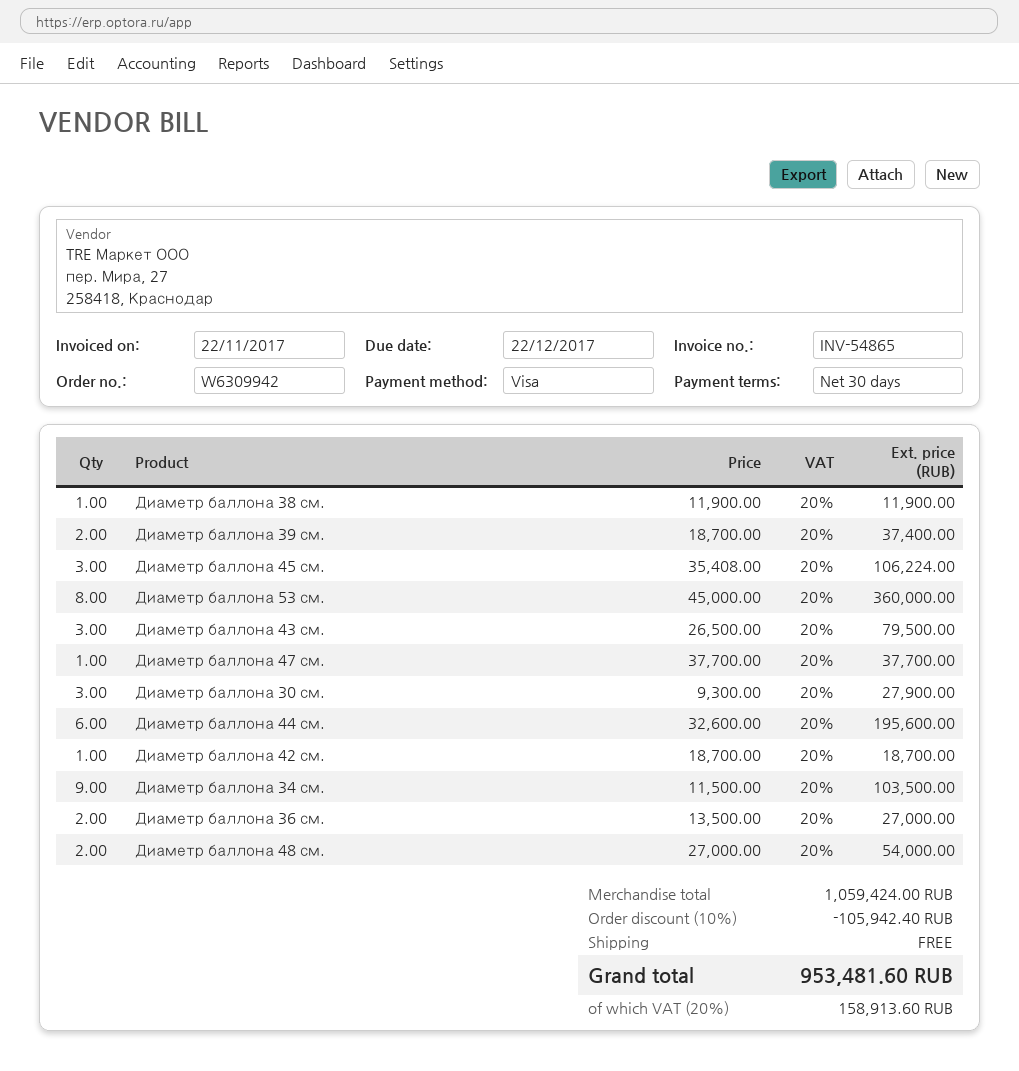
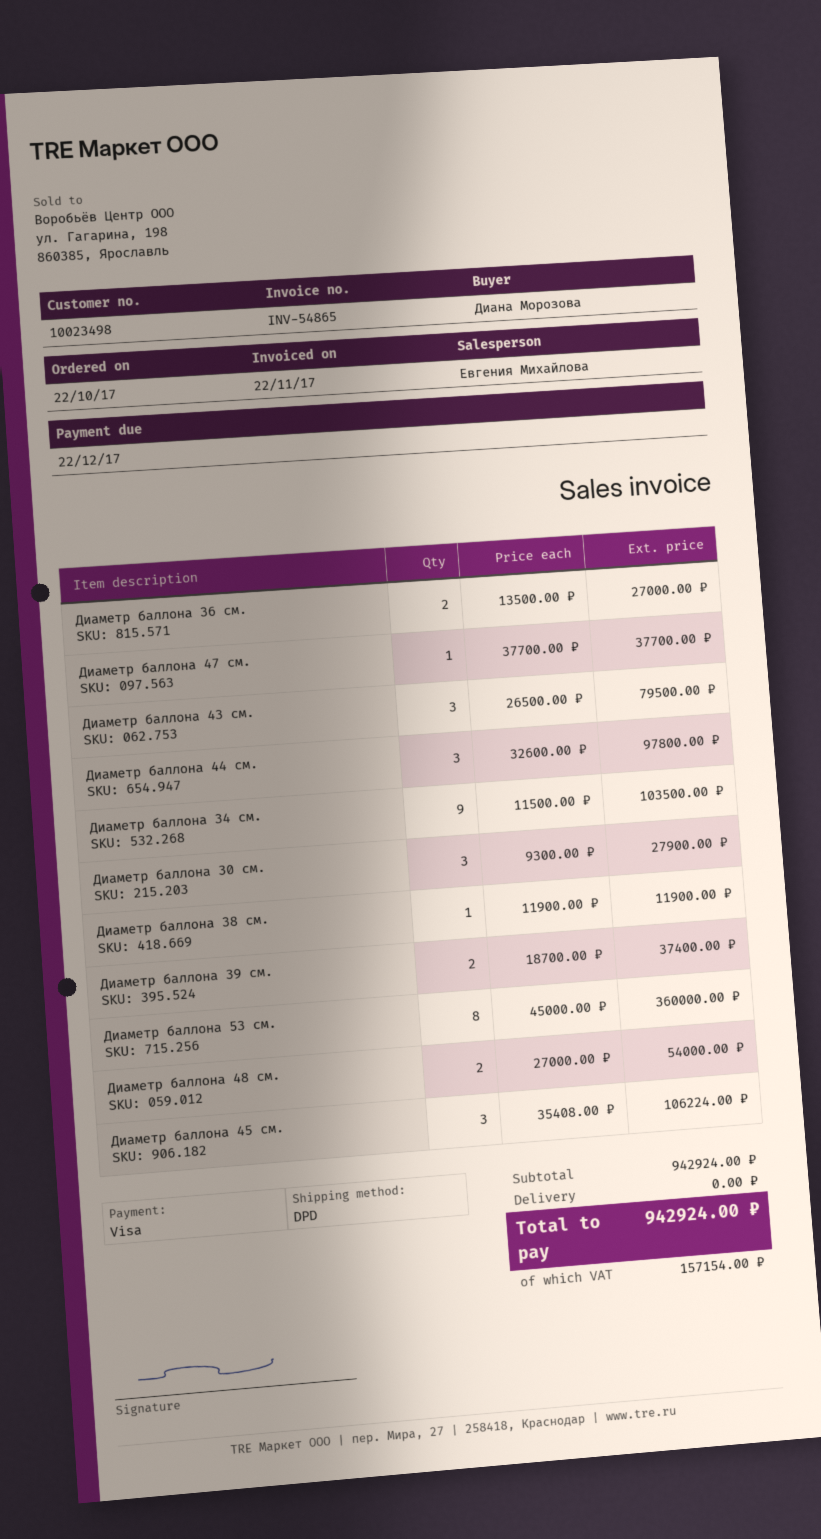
Диаметр баллона 44 см.: 6 x 32600.00 = 195600.00 -> 3 x 32600.00 = 97800.00
Диаметр баллона 42 см.: 1 x 18700.00 = 18700.00 -> none
subtotal: 1059424.00 -> 942924.00
discount: 10% = 105942.40 -> none
tax: 158913.60 -> 157154.00
total: 953481.60 -> 942924.00

